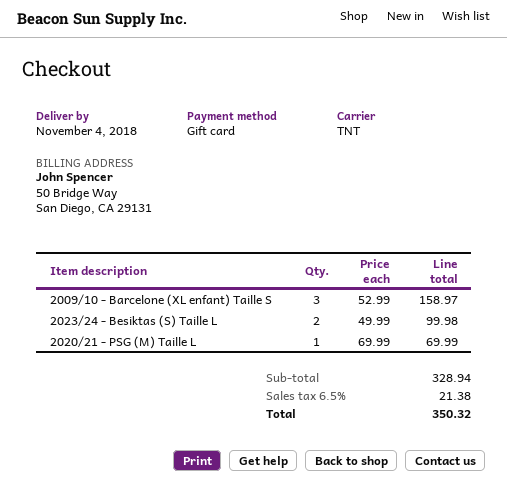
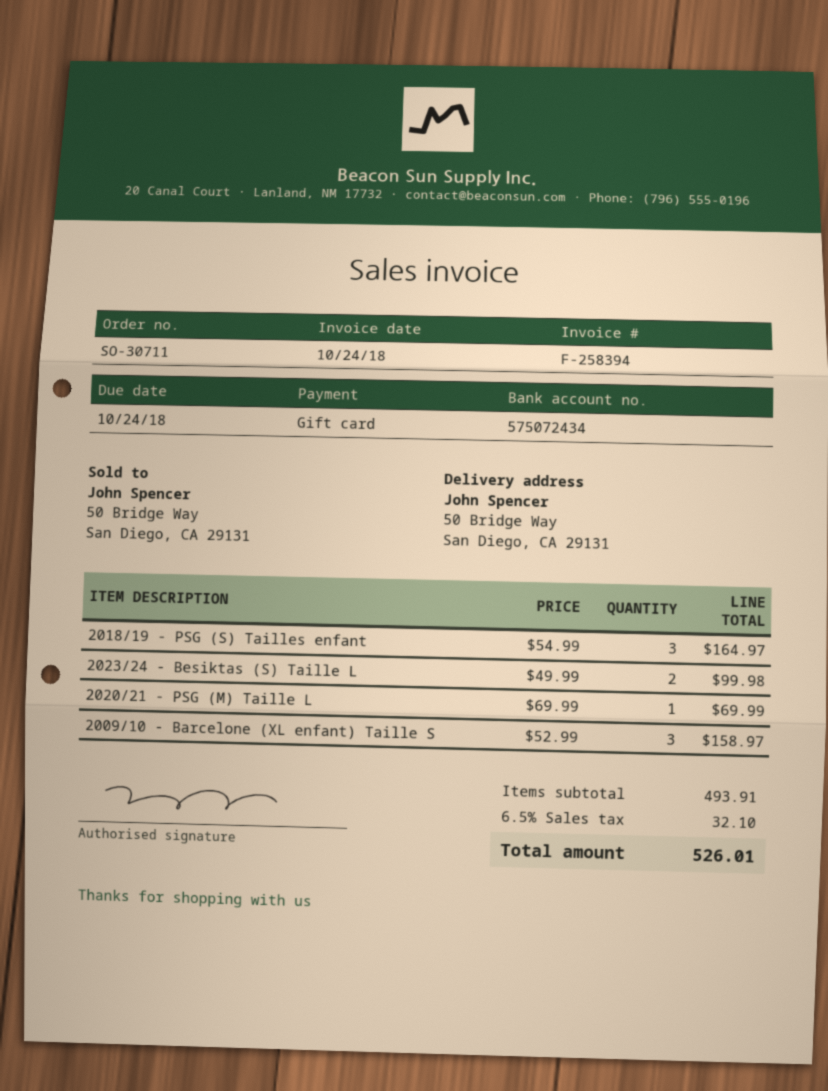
2018/19 - PSG (S) Tailles enfant: none -> 3 x 54.99 = 164.97
subtotal: 328.94 -> 493.91
tax: 6.5% = 21.38 -> 6.5% = 32.10
total: 350.32 -> 526.01

